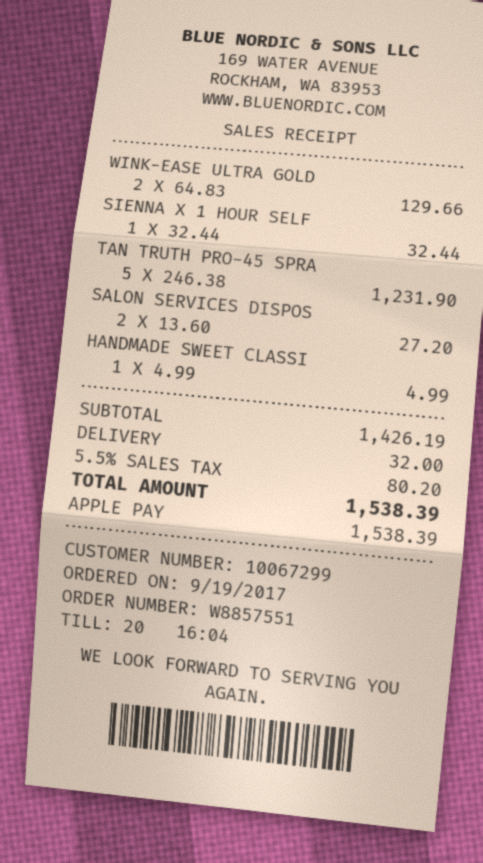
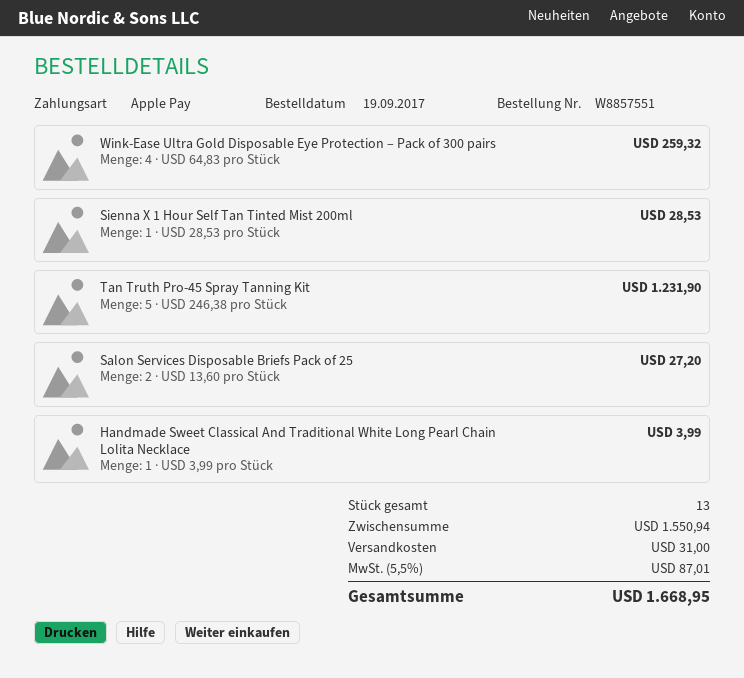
WINK-EASE ULTRA GOLD: 2 x 64.83 = 129.66 -> 4 x 64.83 = 259.32
SIENNA X 1 HOUR SELF: 1 x 32.44 = 32.44 -> 1 x 28.53 = 28.53
HANDMADE SWEET CLASSI: 1 x 4.99 = 4.99 -> 1 x 3.99 = 3.99
subtotal: 1426.19 -> 1550.94
shipping: 32.00 -> 31.00
tax: 5.5% = 80.20 -> 5.5% = 87.01
total: 1538.39 -> 1668.95

